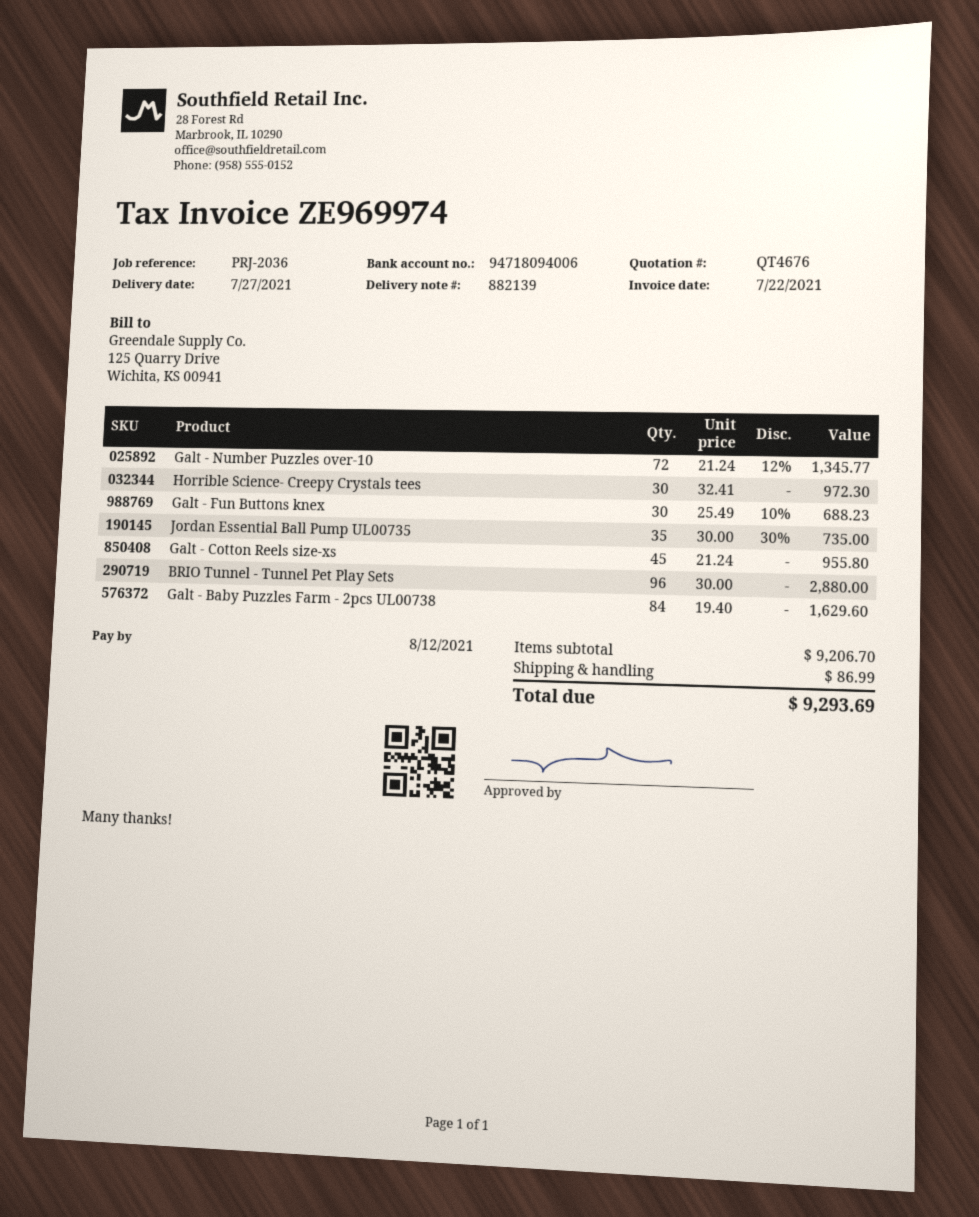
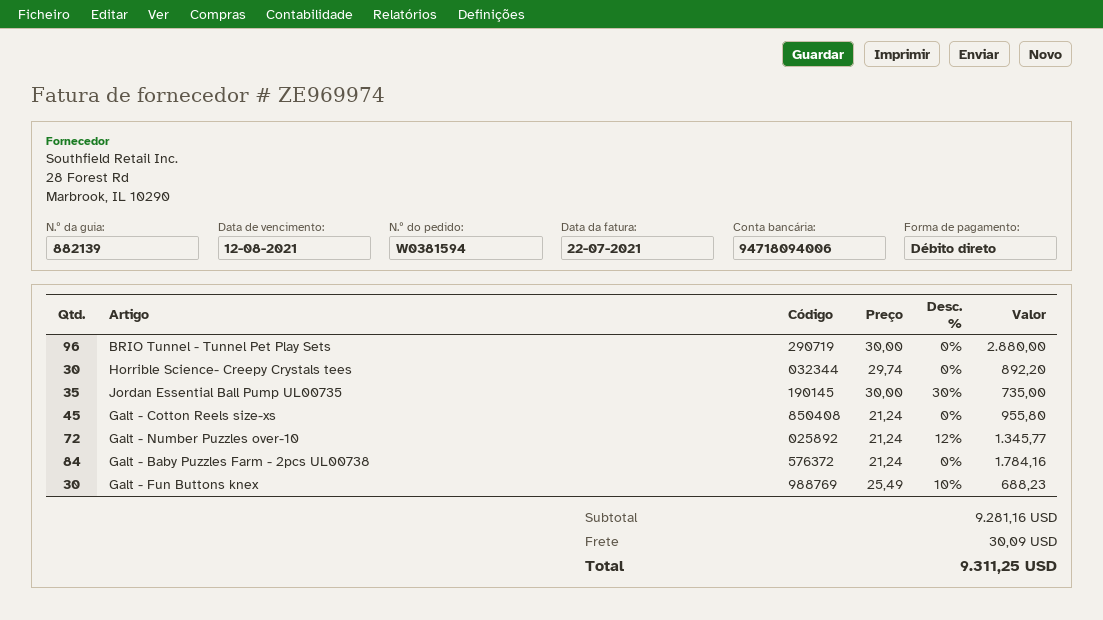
Horrible Science- Creepy Crystals tees: 30 x 32.41 = 972.30 -> 30 x 29.74 = 892.20
Galt - Baby Puzzles Farm - 2pcs UL00738: 84 x 19.40 = 1629.60 -> 84 x 21.24 = 1784.16
subtotal: 9206.70 -> 9281.16
shipping: 86.99 -> 30.09
total: 9293.69 -> 9311.25

